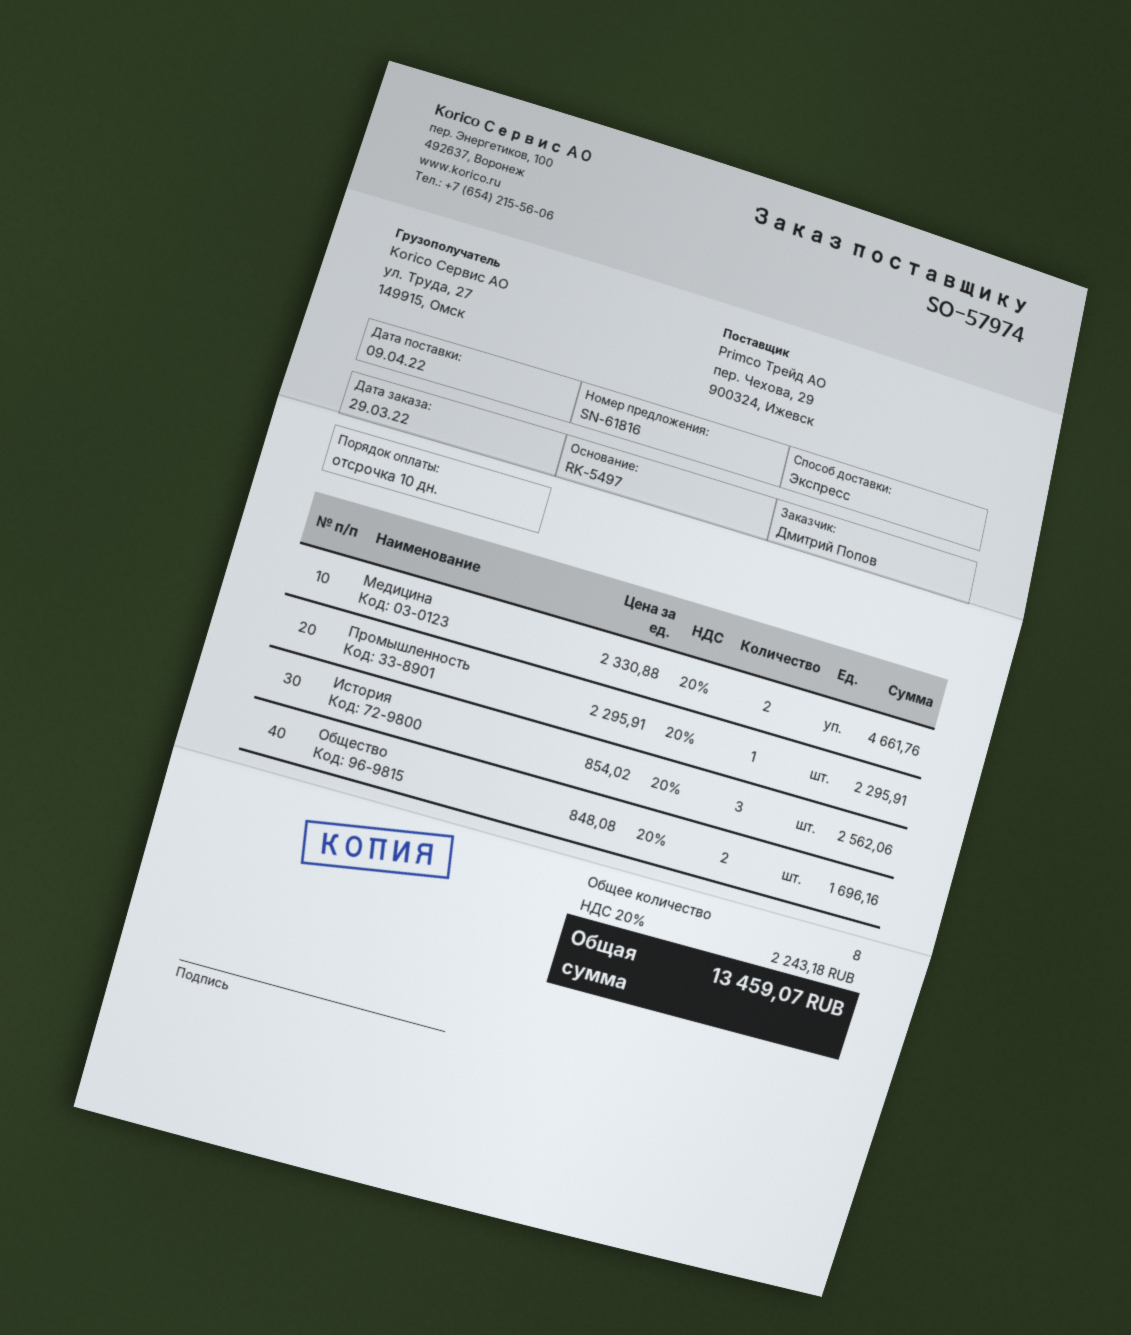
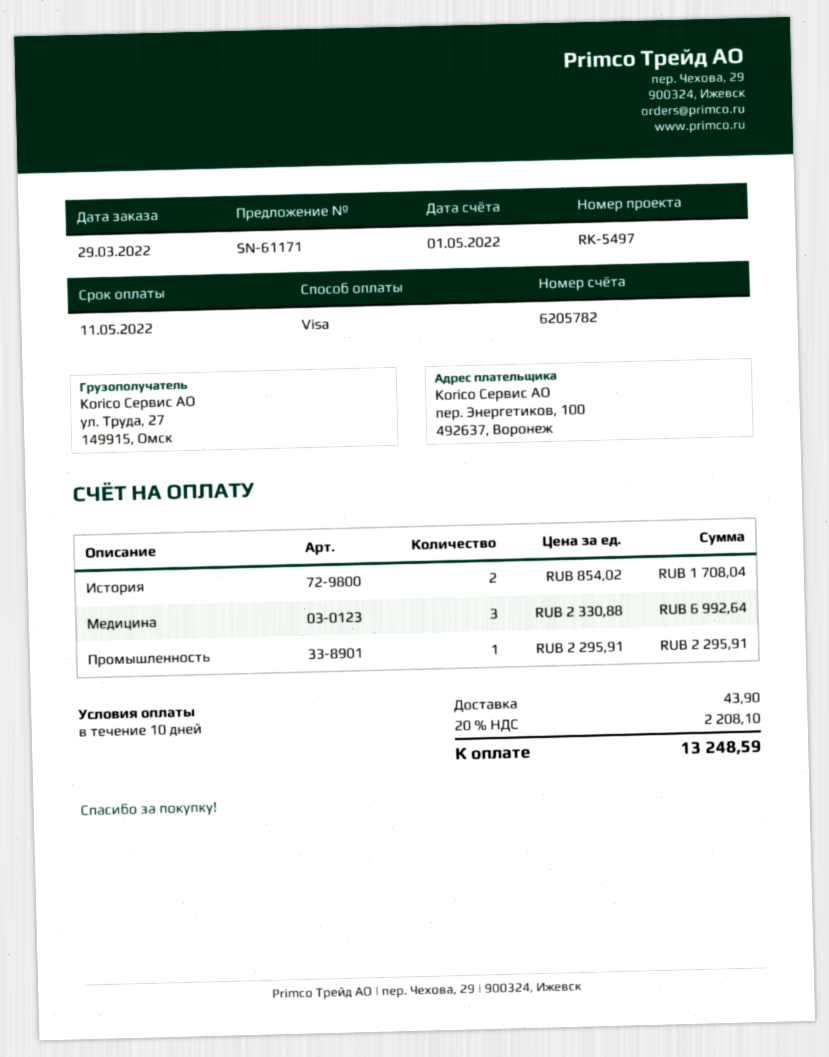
quote number: SN-61816 -> SN-61171
Медицина: 2 x 2330.88 = 4661.76 -> 3 x 2330.88 = 6992.64
История: 3 x 854.02 = 2562.06 -> 2 x 854.02 = 1708.04
Общество: 2 x 848.08 = 1696.16 -> none
shipping: none -> 43.90
tax: 20% = 2243.18 -> 20% = 2208.10
total: 13459.07 -> 13248.59

